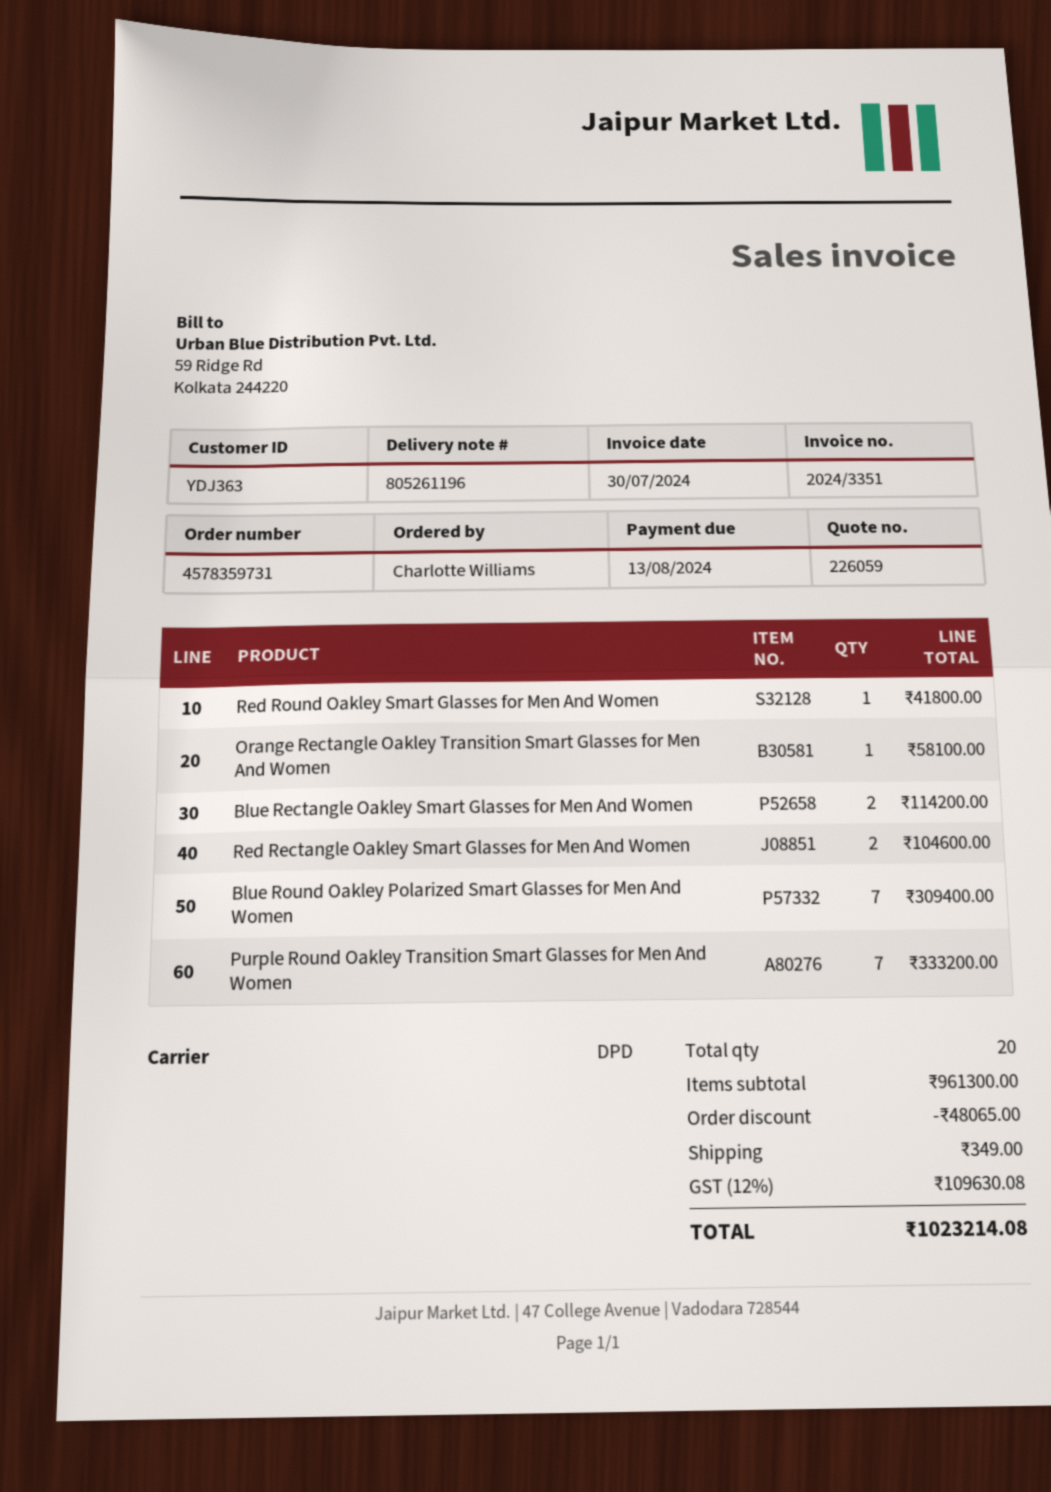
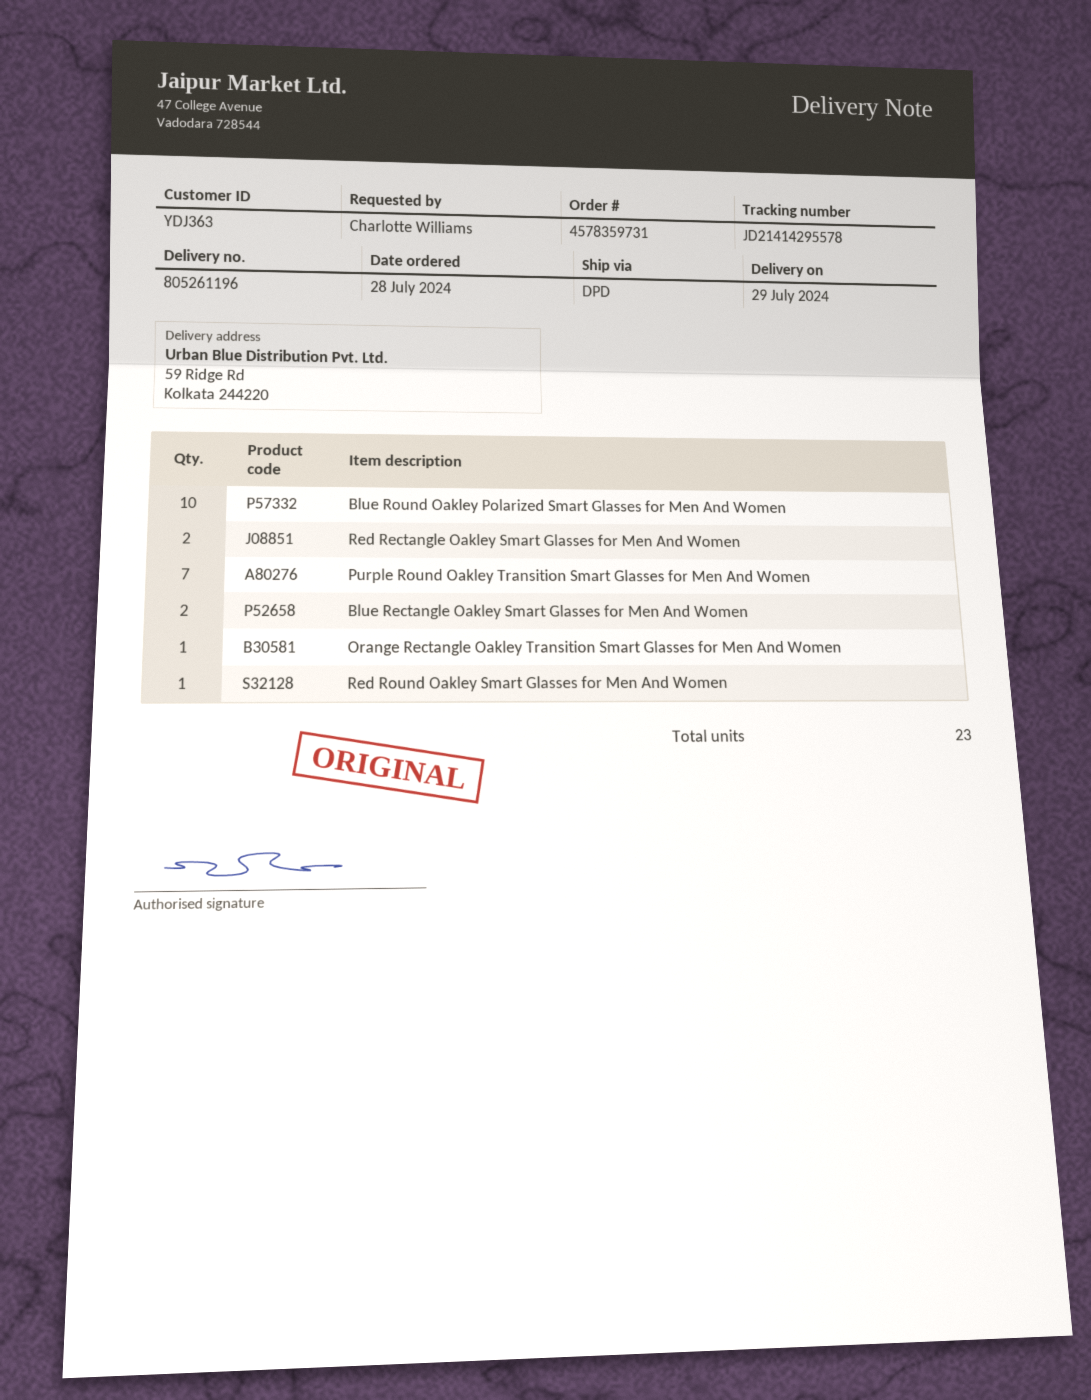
Blue Round Oakley Polarized Smart Glasses for Men And Women: 7 -> 10
total quantity: 20 -> 23

